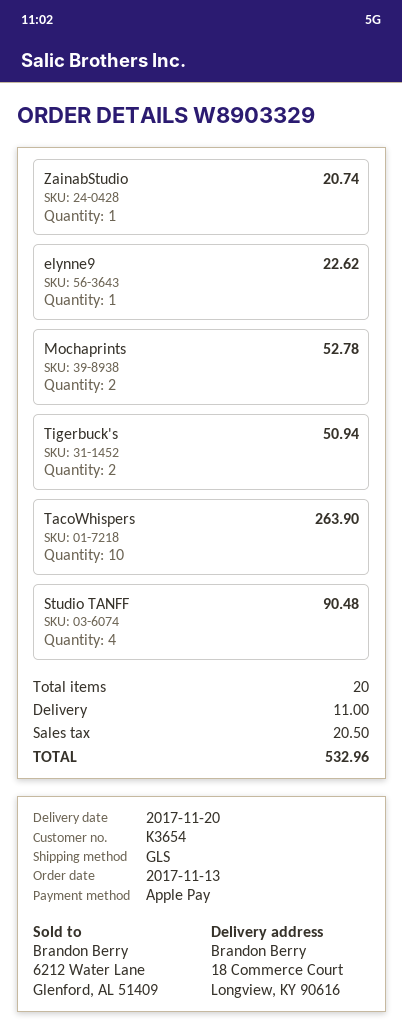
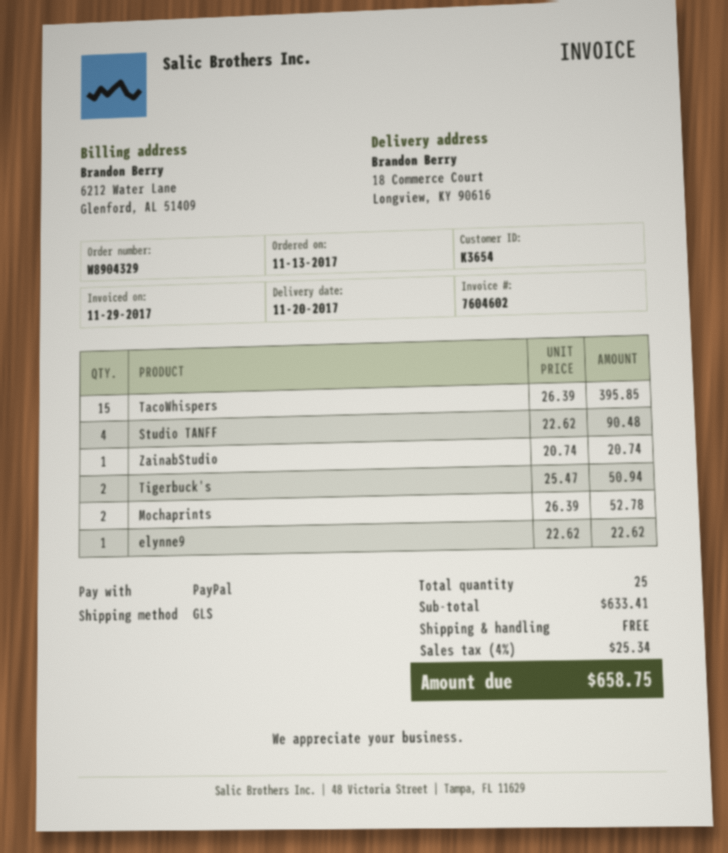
order number: W8903329 -> W8904329
payment method: Apple Pay -> PayPal
TacoWhispers: 10 for 263.90 -> 15 for 395.85
total quantity: 20 -> 25
shipping: 11.00 -> 0.00
tax: 20.50 -> 25.34
total: 532.96 -> 658.75

